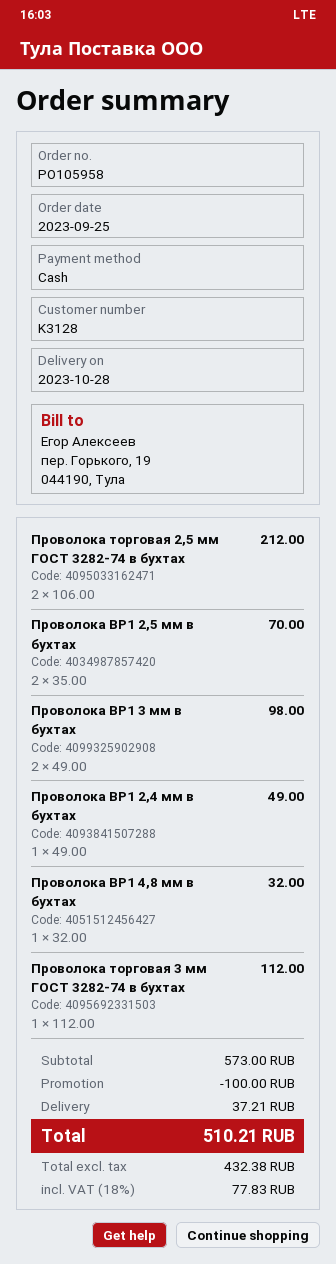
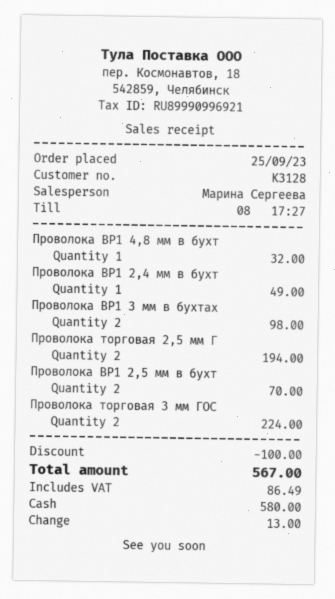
Проволока торговая 2,5 мм ГОСТ 3282-74 в бухтах: 2 for 212.00 -> 2 for 194.00
Проволока торговая 3 мм ГОСТ 3282-74 в бухтах: 1 for 112.00 -> 2 for 224.00
shipping: 37.21 -> none
tax: 77.83 -> 86.49
total: 510.21 -> 567.00

